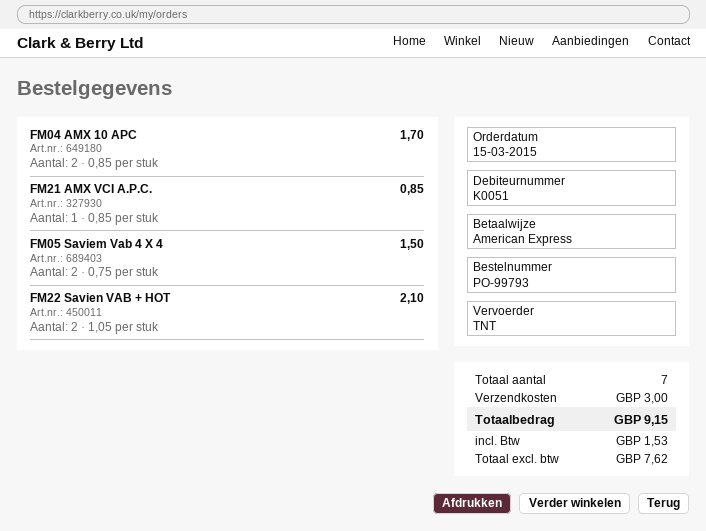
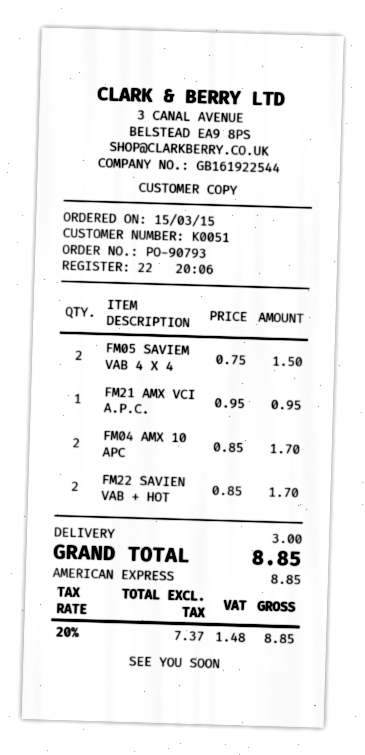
order number: PO-99793 -> PO-90793
FM21 AMX VCI A.P.C.: 1 x 0.85 = 0.85 -> 1 x 0.95 = 0.95
FM22 Savien VAB + HOT: 2 x 1.05 = 2.10 -> 2 x 0.85 = 1.70
net: 7.62 -> 7.37
tax: 1.53 -> 1.48
total: 9.15 -> 8.85

